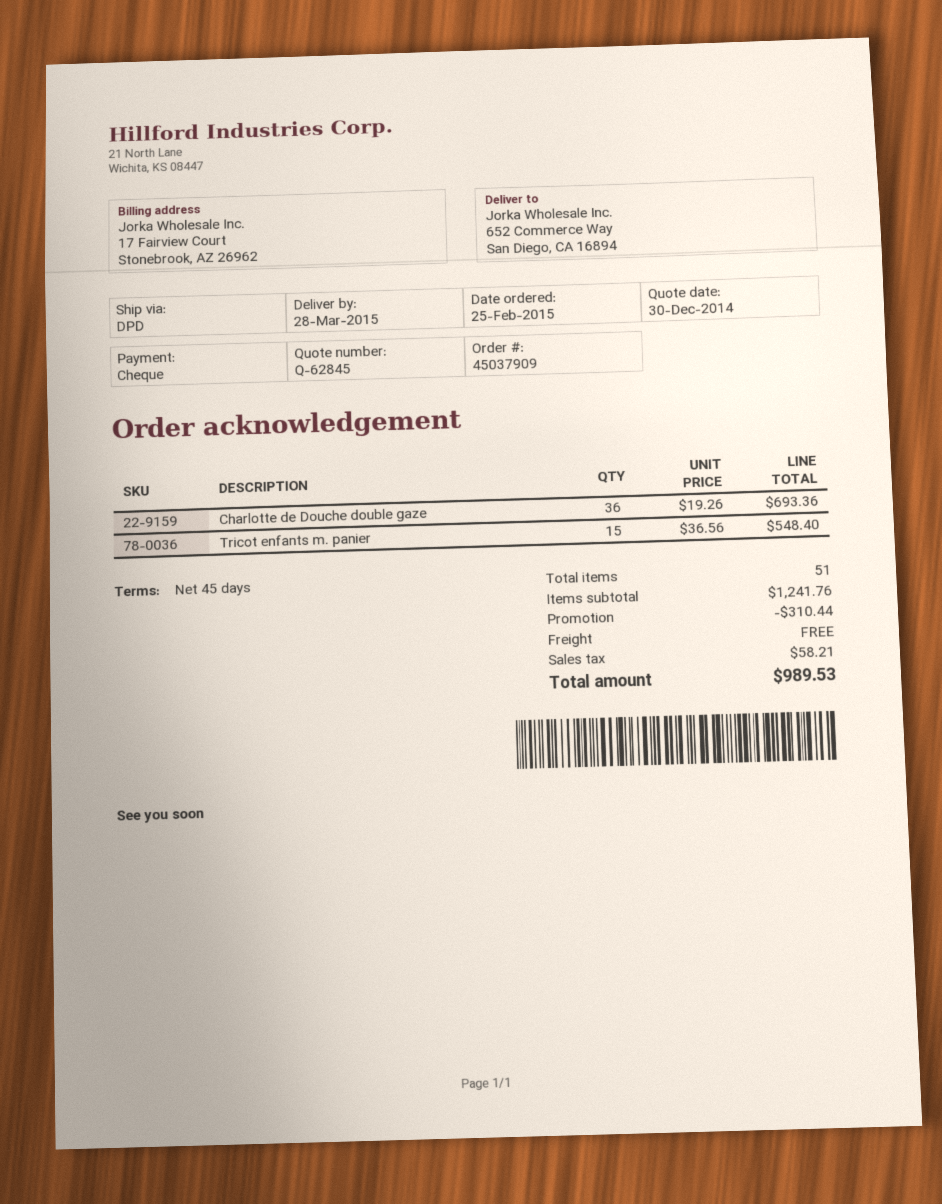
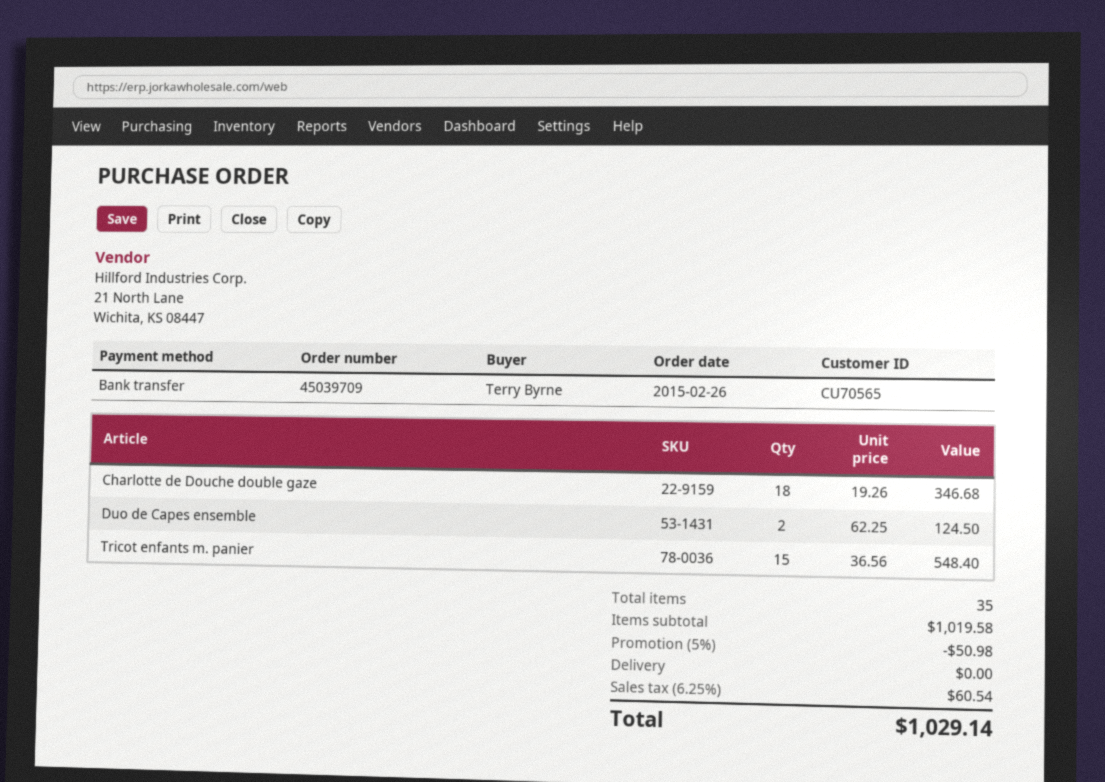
order number: 45037909 -> 45039709
order date: 2015-02-25 -> 2015-02-26
payment method: cheque -> bank transfer
Charlotte de Douche double gaze: 36 x 19.26 = 693.36 -> 18 x 19.26 = 346.68
Duo de Capes ensemble: none -> 2 x 62.25 = 124.50
total quantity: 51 -> 35
subtotal: 1241.76 -> 1019.58
discount: 310.44 -> 50.98
tax: 58.21 -> 60.54
total: 989.53 -> 1029.14

